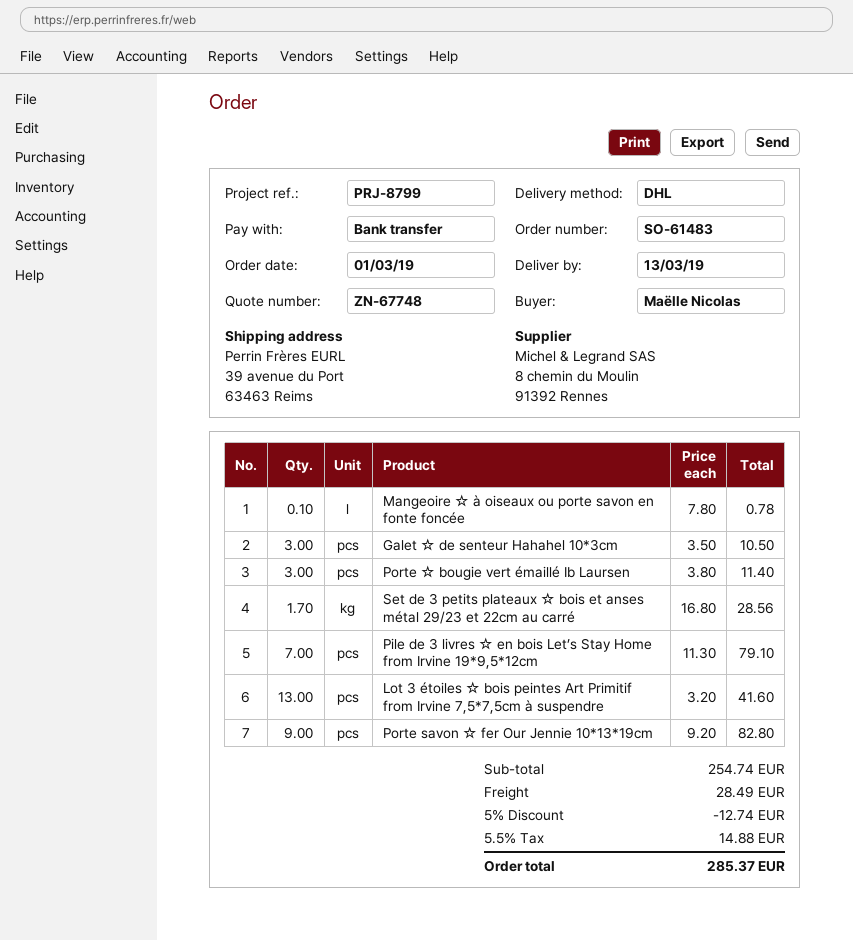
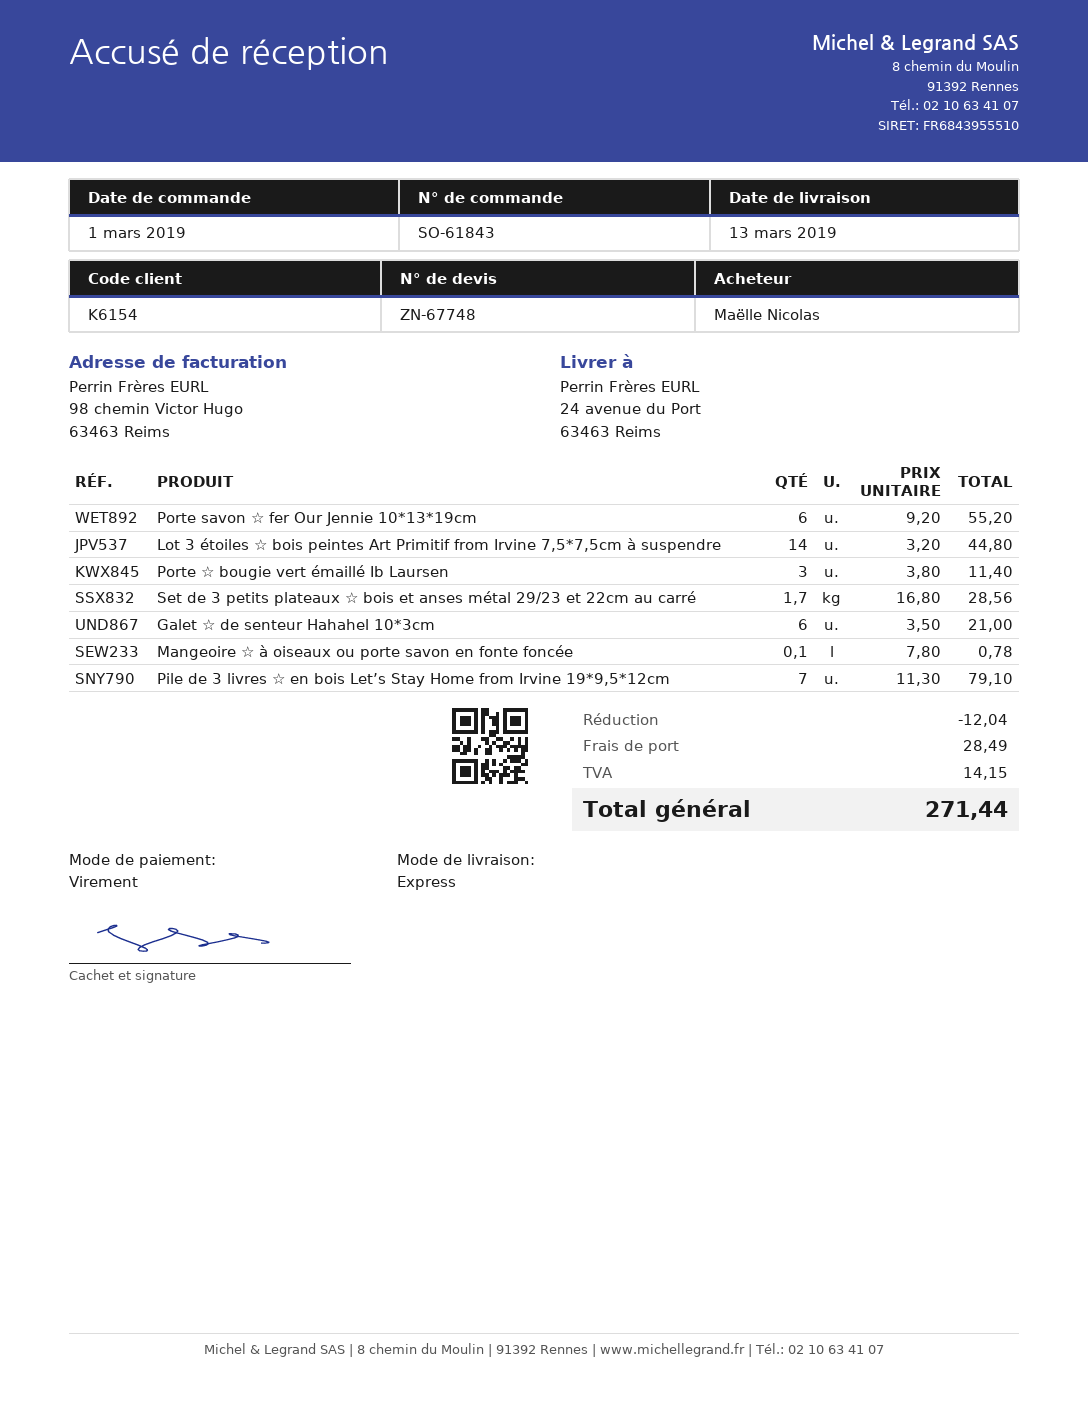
order number: SO-61483 -> SO-61843
shipping method: DHL -> express
ship to: 39 avenue du Port, 63463 Reims -> 24 avenue du Port, 63463 Reims
Galet ☆ de senteur Hahahel 10*3cm: 3 x 3.50 = 10.50 -> 6 x 3.50 = 21.00
Lot 3 étoiles ☆ bois peintes Art Primitif from Irvine 7,5*7,5cm à suspendre: 13 x 3.20 = 41.60 -> 14 x 3.20 = 44.80
Porte savon ☆ fer Our Jennie 10*13*19cm: 9 x 9.20 = 82.80 -> 6 x 9.20 = 55.20
discount: 12.74 -> 12.04
tax: 14.88 -> 14.15
total: 285.37 -> 271.44

